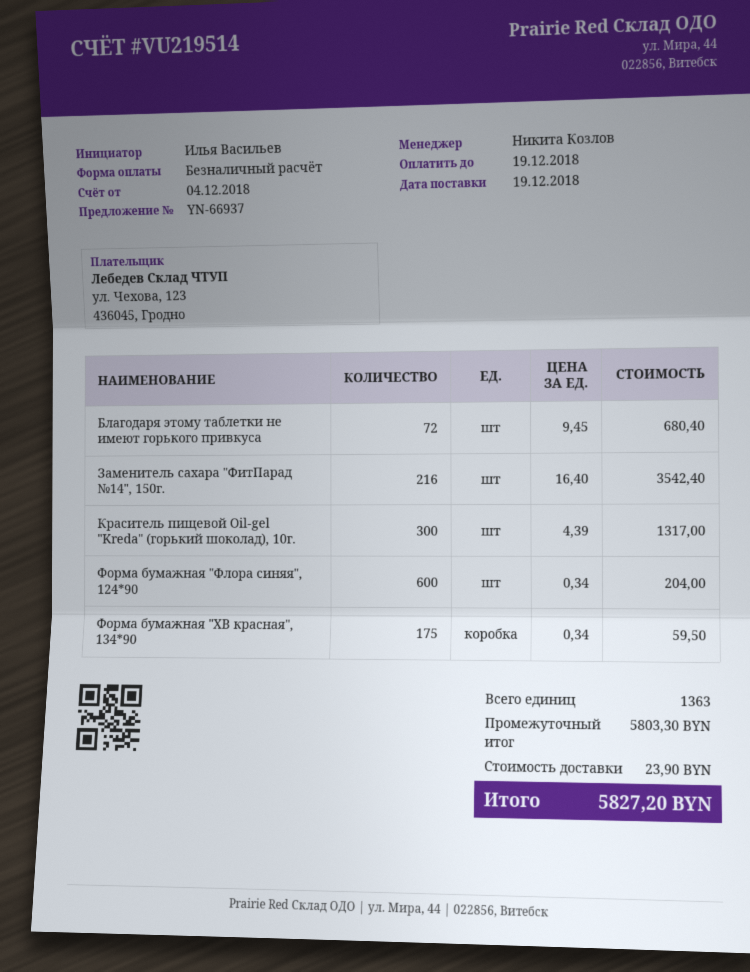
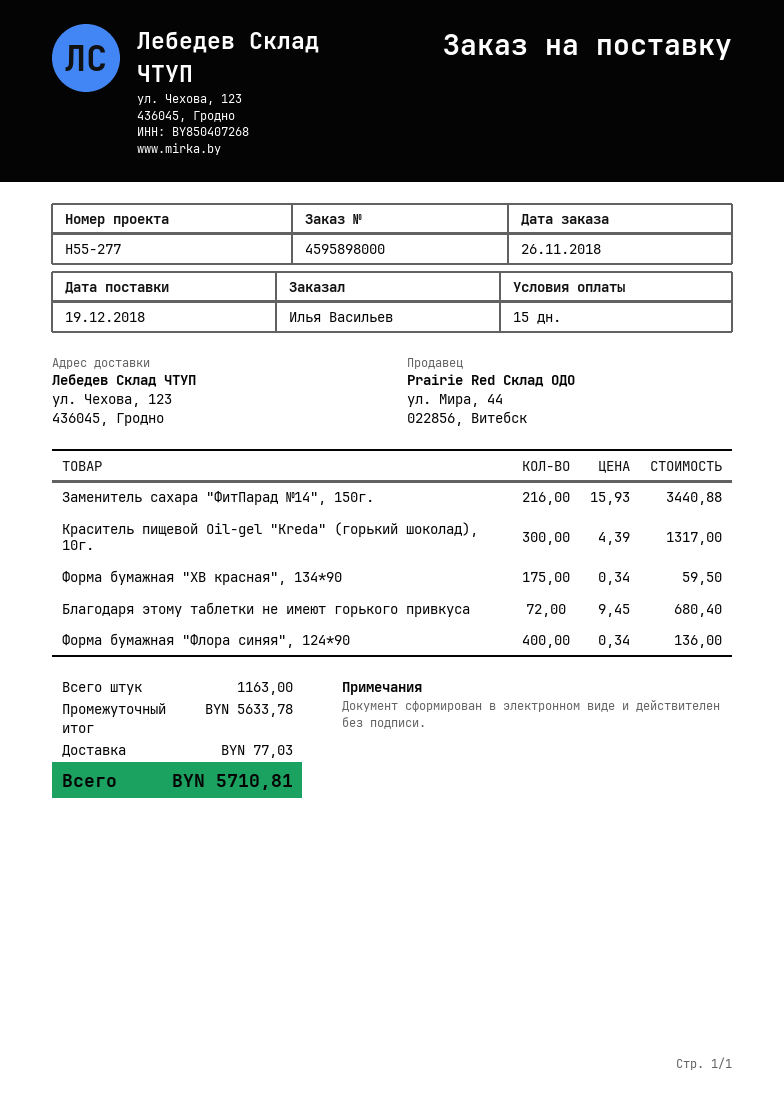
Заменитель сахара "ФитПарад №14", 150г.: 216 x 16.40 = 3542.40 -> 216 x 15.93 = 3440.88
Форма бумажная "Флора синяя", 124*90: 600 x 0.34 = 204.00 -> 400 x 0.34 = 136.00
total quantity: 1363 -> 1163
subtotal: 5803.30 -> 5633.78
shipping: 23.90 -> 77.03
total: 5827.20 -> 5710.81

